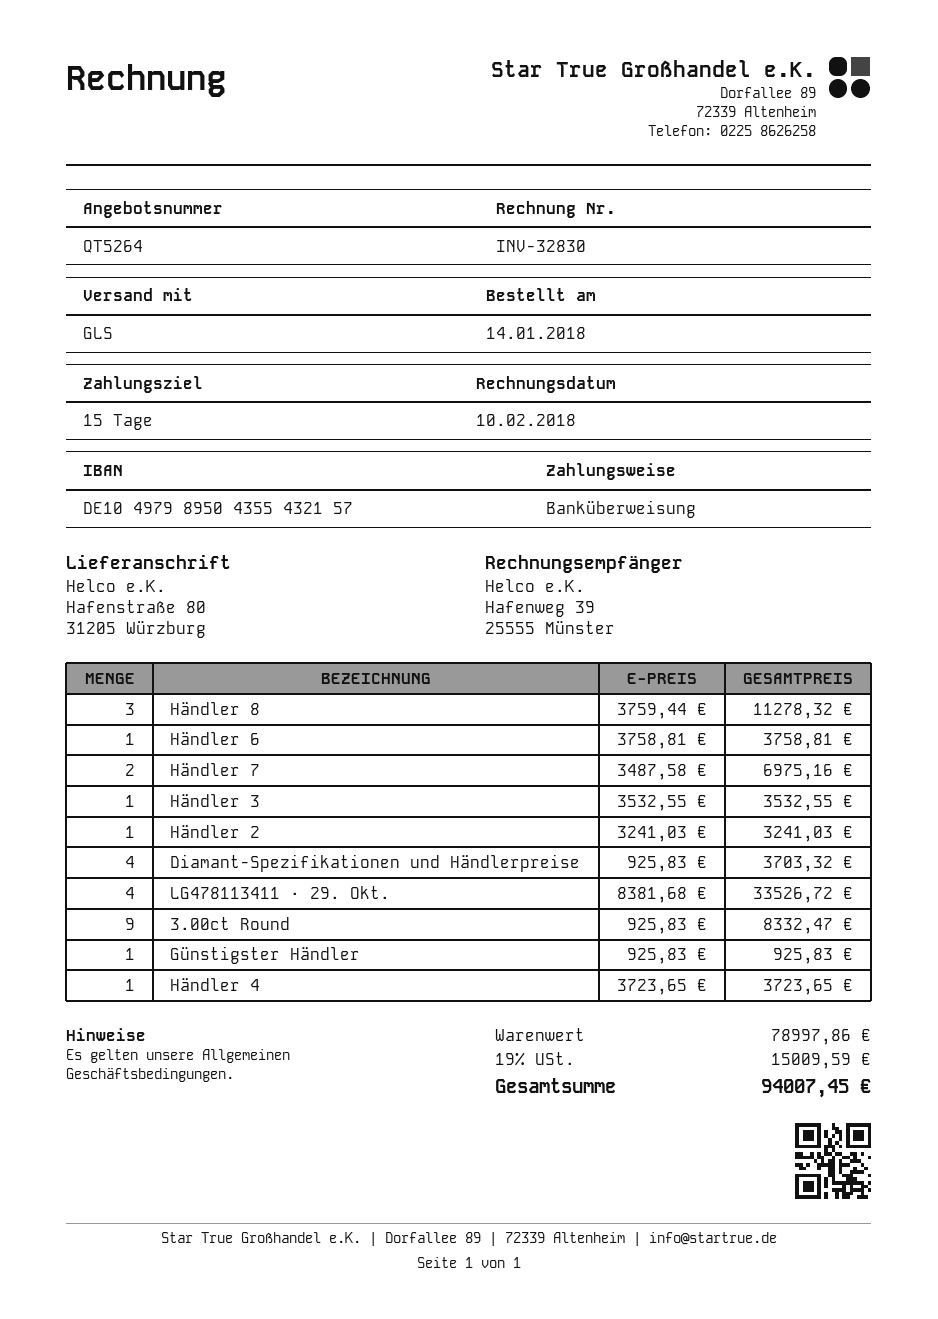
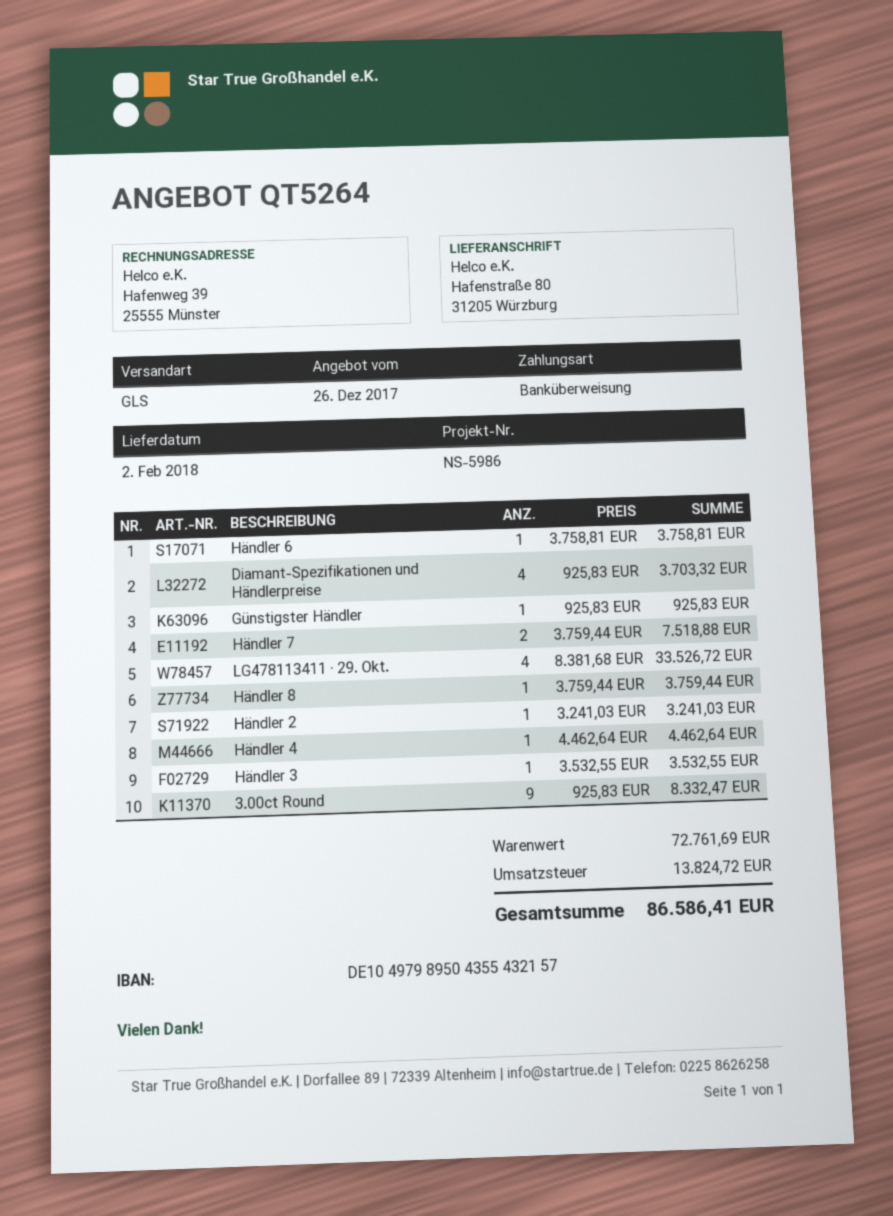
Händler 8: 3 x 3759.44 = 11278.32 -> 1 x 3759.44 = 3759.44
Händler 7: 2 x 3487.58 = 6975.16 -> 2 x 3759.44 = 7518.88
Händler 4: 1 x 3723.65 = 3723.65 -> 1 x 4462.64 = 4462.64
subtotal: 78997.86 -> 72761.69
tax: 15009.59 -> 13824.72
total: 94007.45 -> 86586.41

